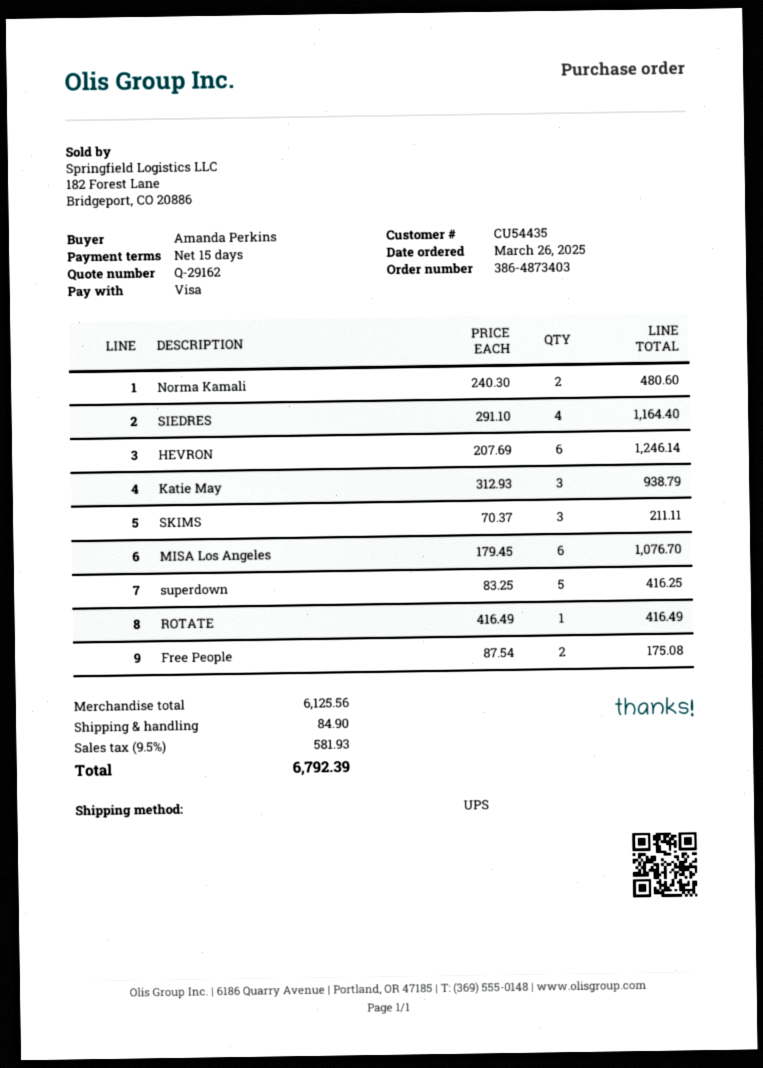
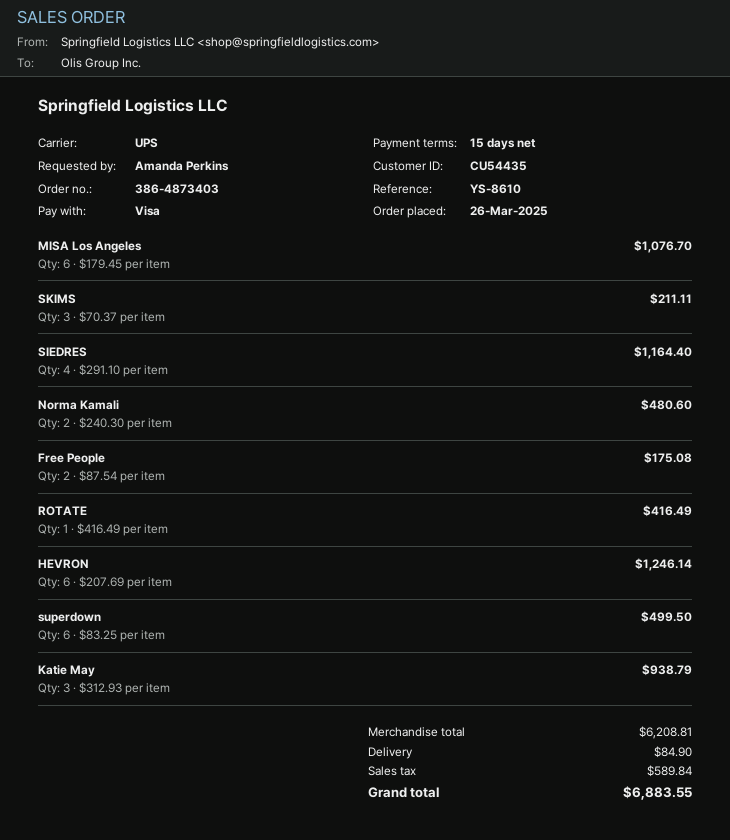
superdown: 5 x 83.25 = 416.25 -> 6 x 83.25 = 499.50
subtotal: 6125.56 -> 6208.81
tax: 581.93 -> 589.84
total: 6792.39 -> 6883.55

